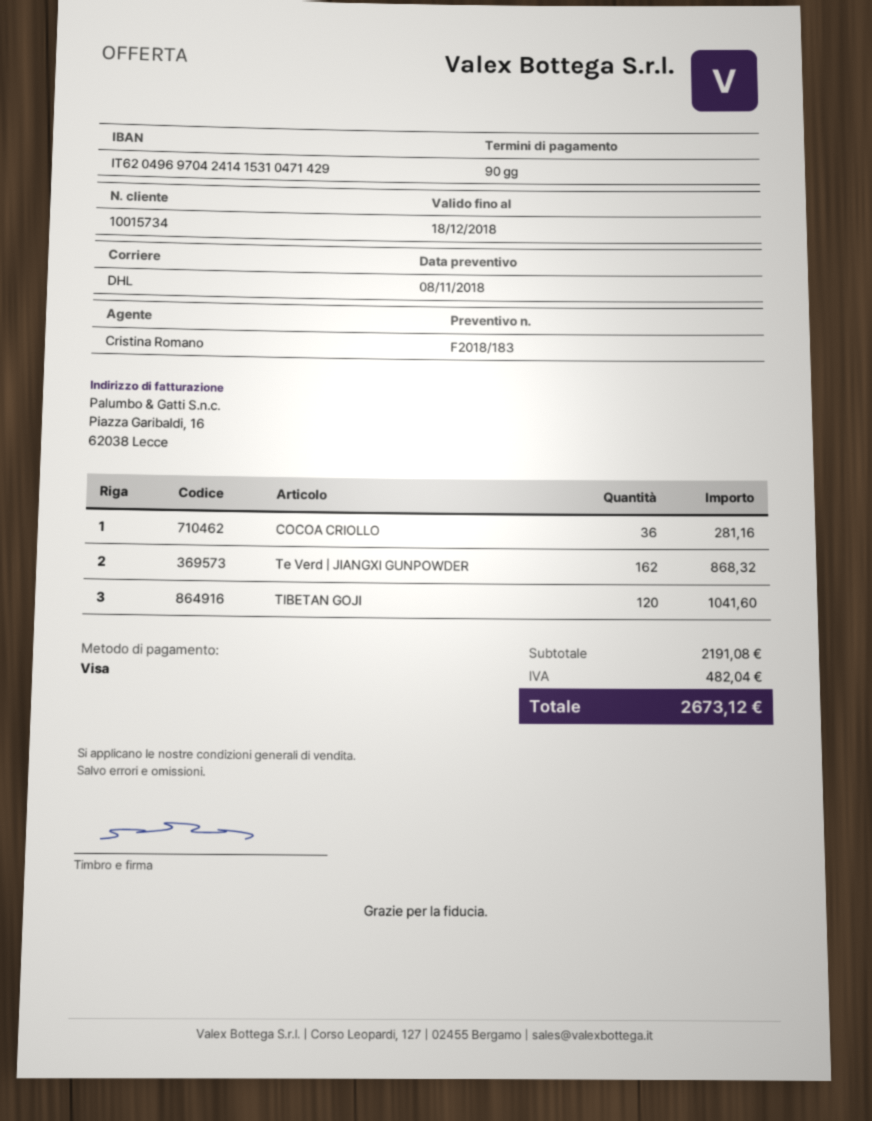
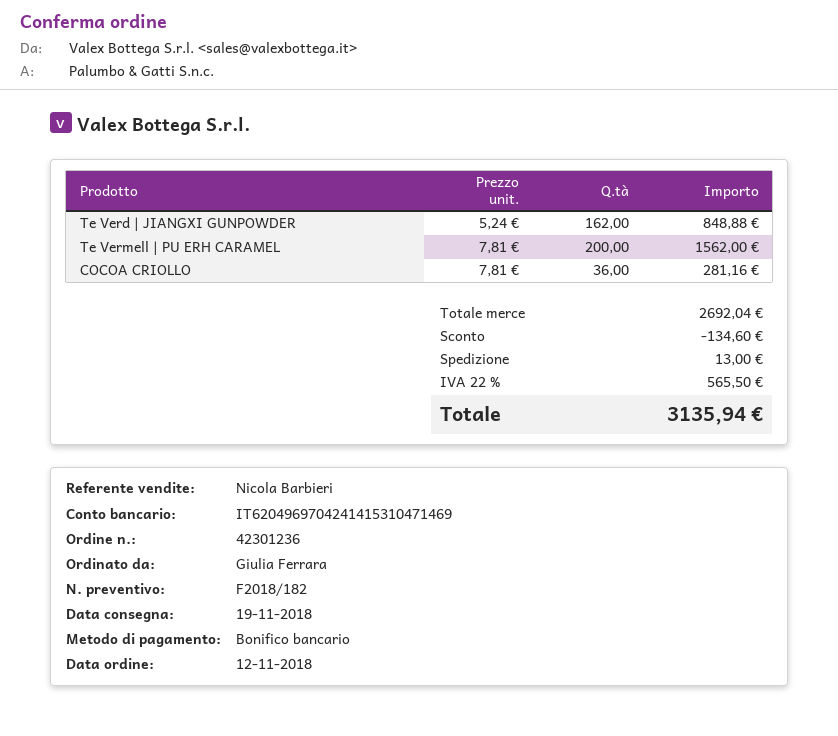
quote number: F2018/183 -> F2018/182
sales rep: Cristina Romano -> Nicola Barbieri
payment method: Visa -> bank transfer
bank account: IT6204969704241415310471429 -> IT6204969704241415310471469
Te Verd | JIANGXI GUNPOWDER: 162 for 868.32 -> 162 for 848.88
TIBETAN GOJI: 120 for 1041.60 -> none
Te Vermell | PU ERH CARAMEL: none -> 200 for 1562.00
subtotal: 2191.08 -> 2692.04
discount: none -> 134.60
shipping: none -> 13.00
tax: 482.04 -> 565.50
total: 2673.12 -> 3135.94

